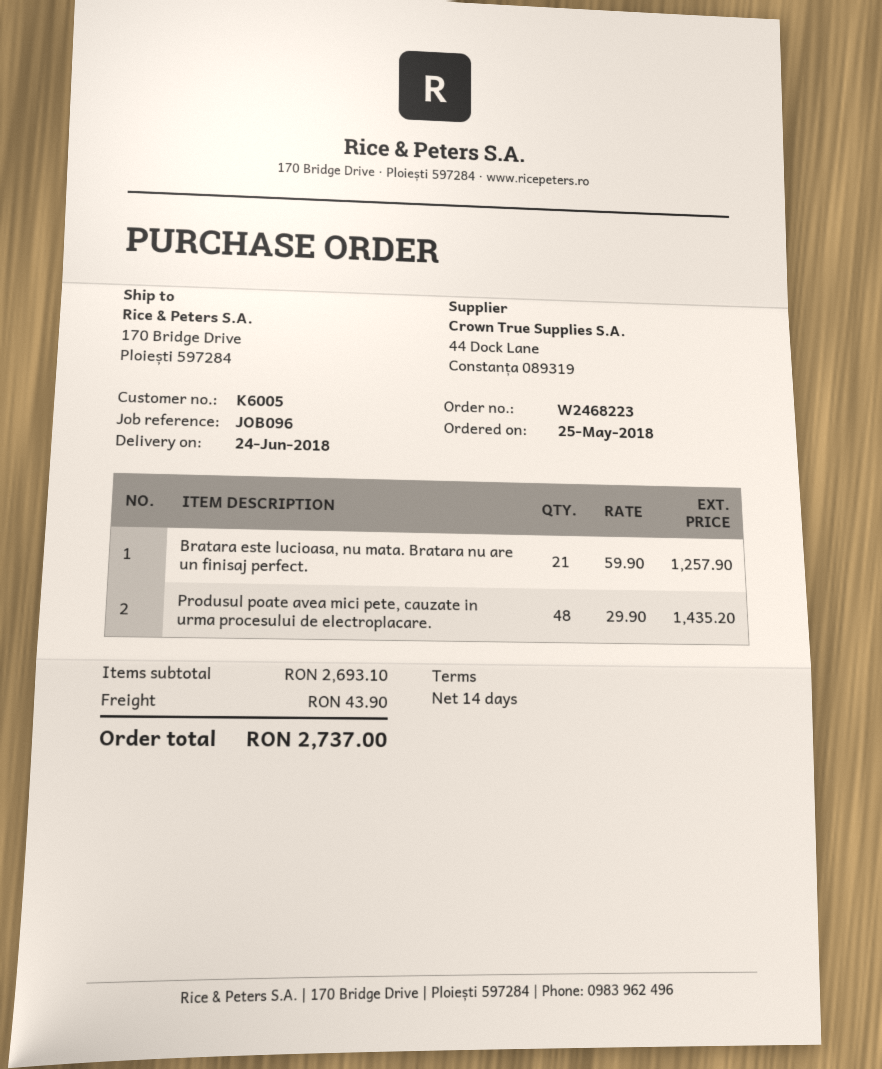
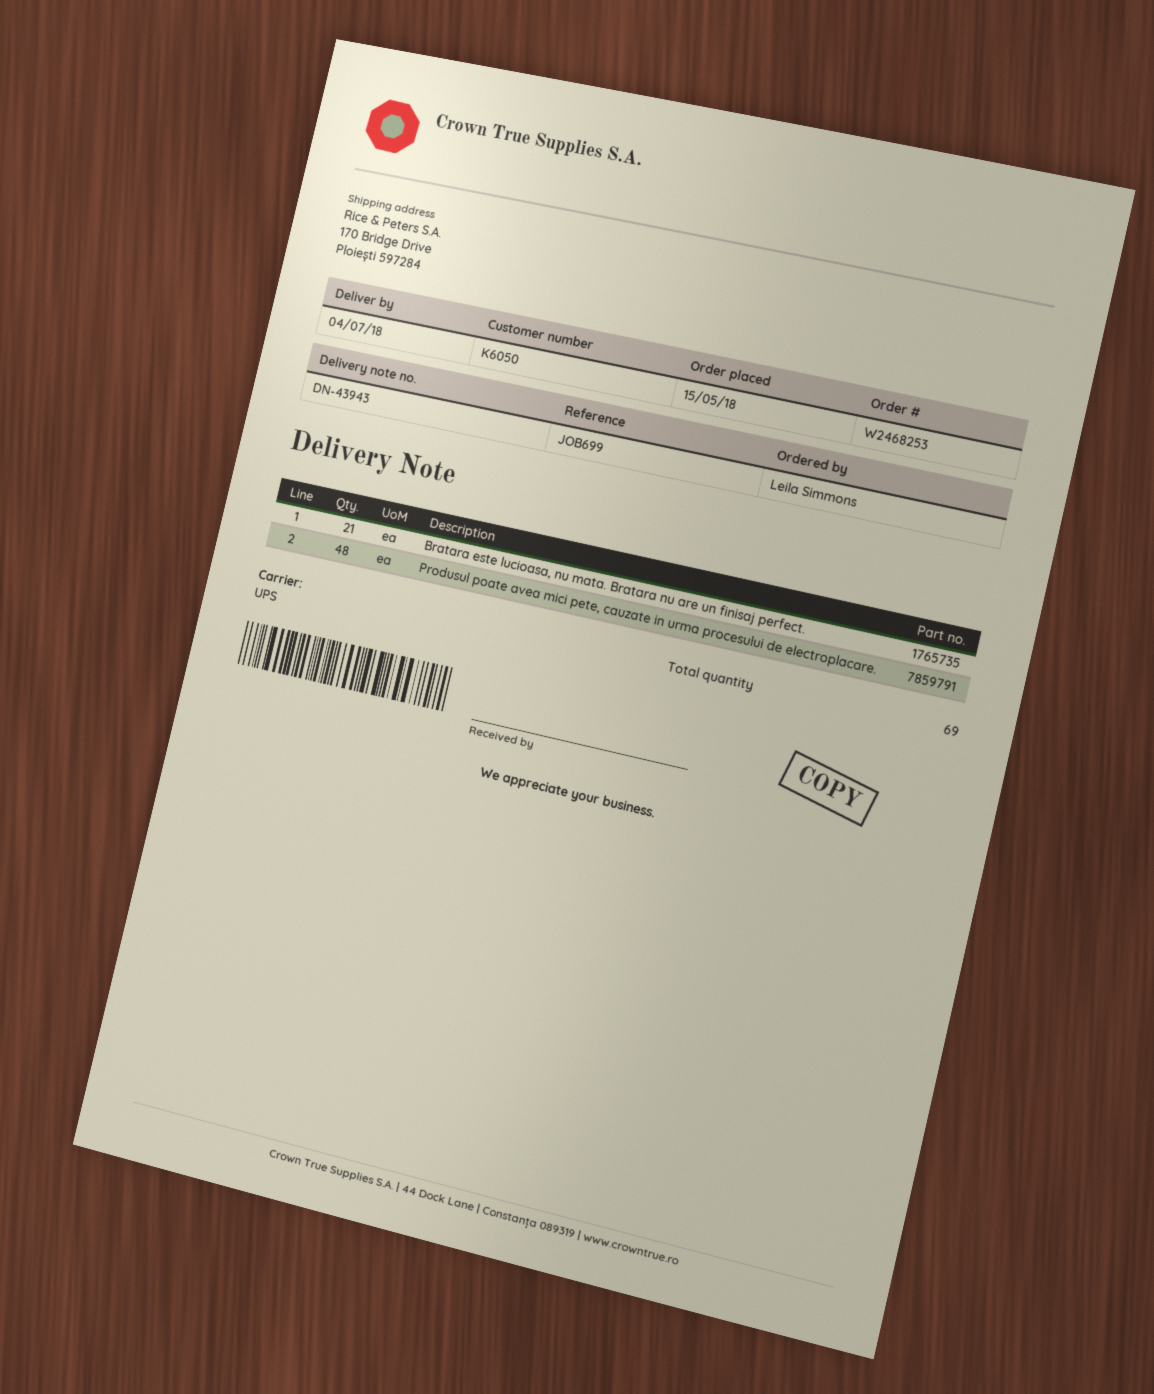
order number: W2468223 -> W2468253
order date: 2018-05-25 -> 2018-05-15
delivery date: 2018-06-24 -> 2018-07-04
customer number: K6005 -> K6050
reference: JOB096 -> JOB699

